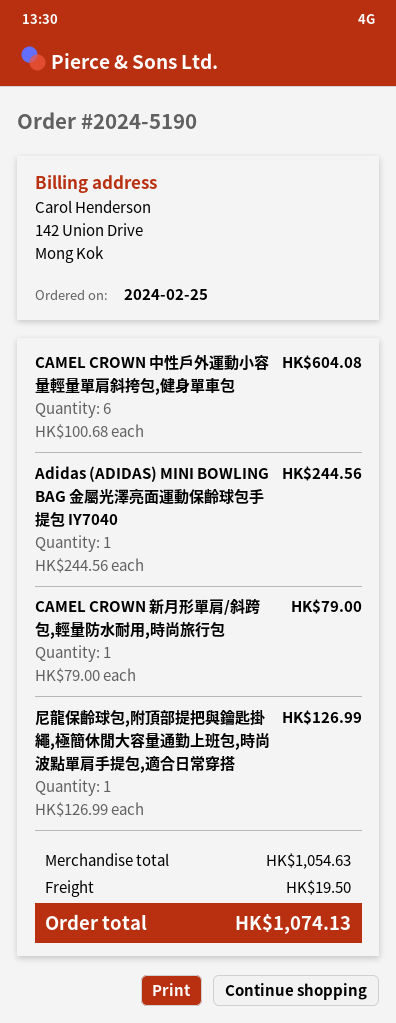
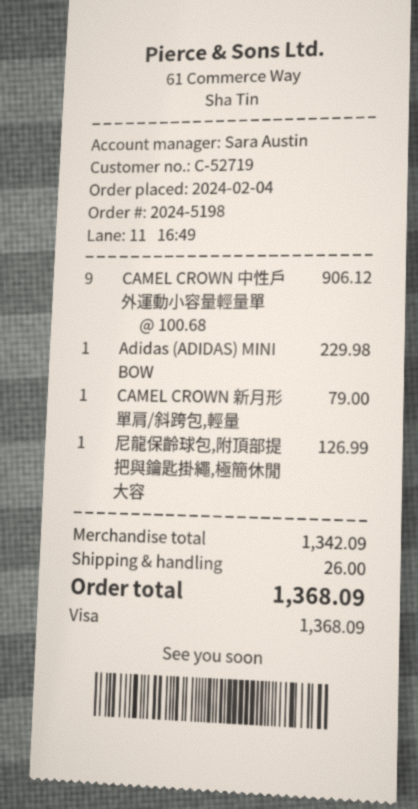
order number: 2024-5190 -> 2024-5198
order date: 2024-02-25 -> 2024-02-04
CAMEL CROWN 中性戶外運動小容量輕量單肩斜挎包,健身單車包: 6 x 100.68 = 604.08 -> 9 x 100.68 = 906.12
Adidas (ADIDAS) MINI BOWLING BAG 金屬光澤亮面運動保齡球包手提包 IY7040: 1 x 244.56 = 244.56 -> 1 x 229.98 = 229.98
subtotal: 1054.63 -> 1342.09
shipping: 19.50 -> 26.00
total: 1074.13 -> 1368.09

